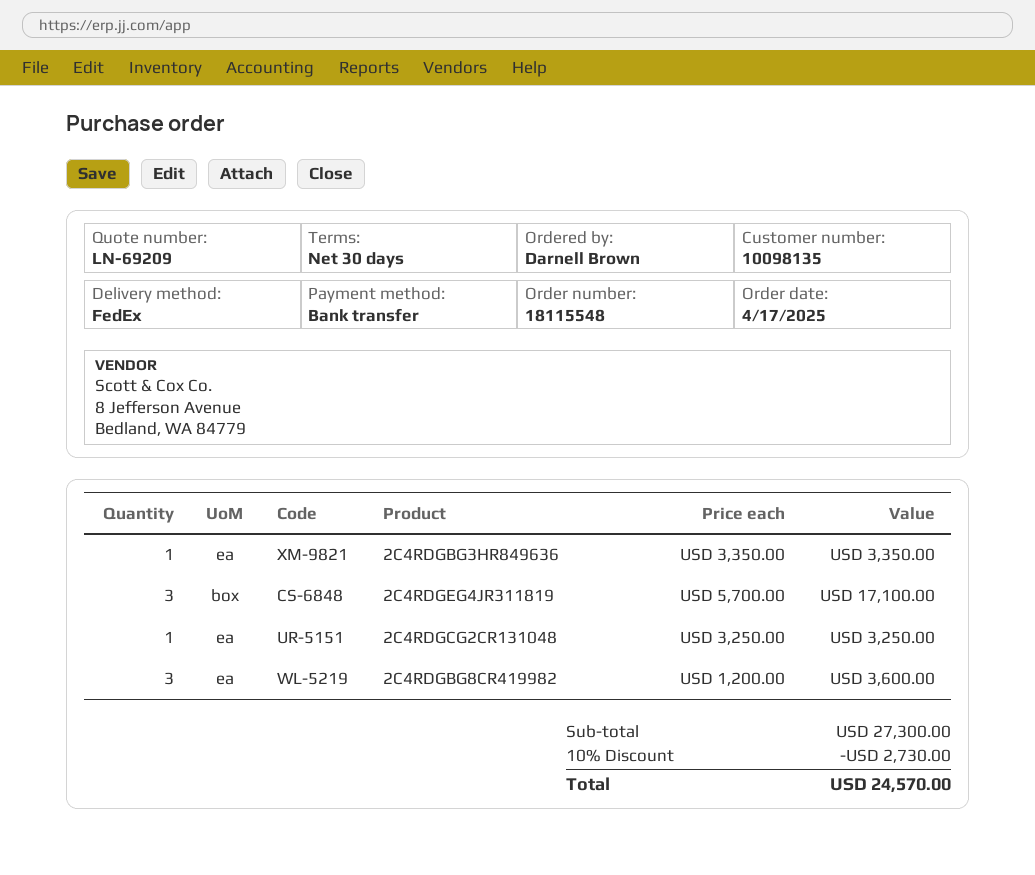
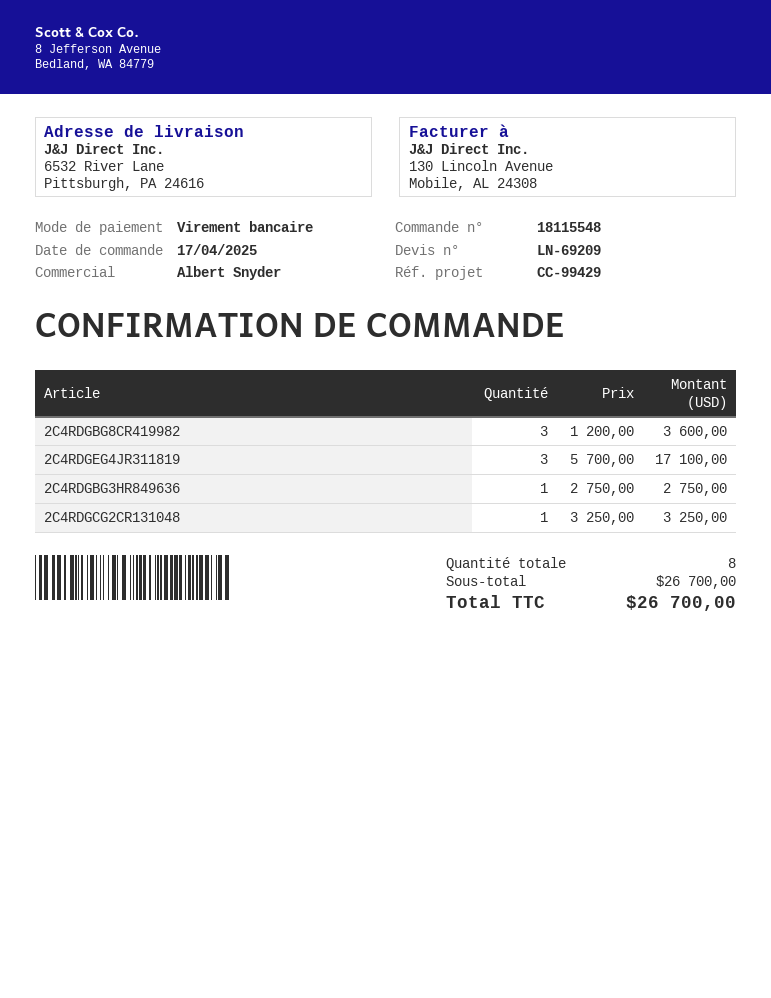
2C4RDGBG3HR849636: 1 x 3350.00 = 3350.00 -> 1 x 2750.00 = 2750.00
subtotal: 27300.00 -> 26700.00
discount: 10% = 2730.00 -> none
total: 24570.00 -> 26700.00

